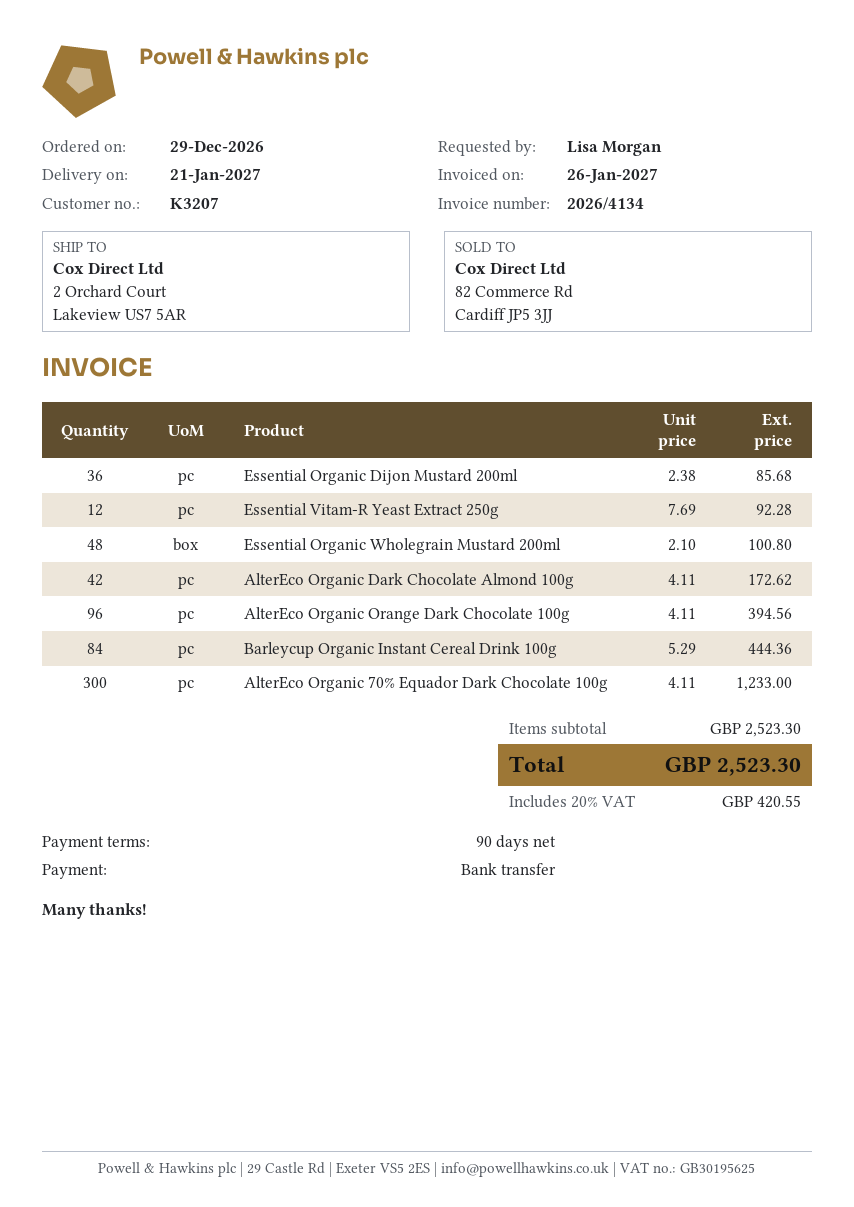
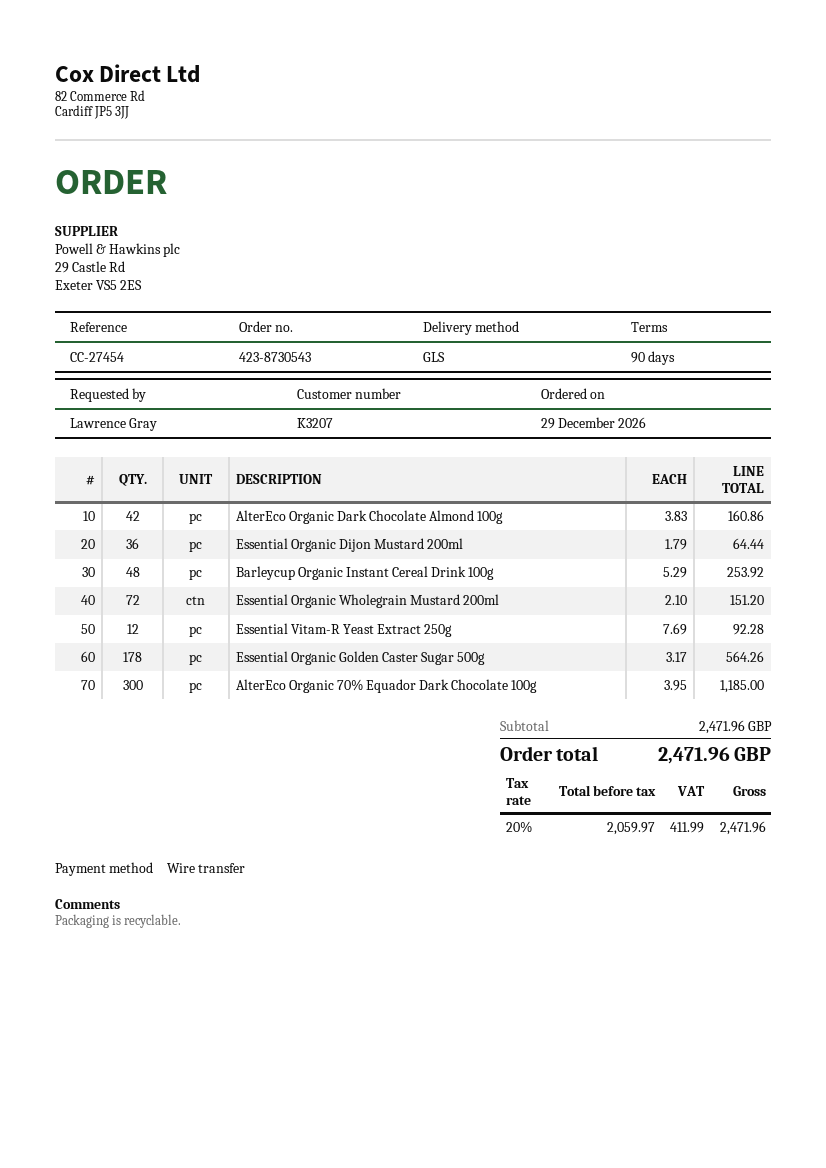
ordered by: Lisa Morgan -> Lawrence Gray
Essential Organic Dijon Mustard 200ml: 36 x 2.38 = 85.68 -> 36 x 1.79 = 64.44
Essential Organic Wholegrain Mustard 200ml: 48 x 2.10 = 100.80 -> 72 x 2.10 = 151.20
AlterEco Organic Dark Chocolate Almond 100g: 42 x 4.11 = 172.62 -> 42 x 3.83 = 160.86
AlterEco Organic Orange Dark Chocolate 100g: 96 x 4.11 = 394.56 -> none
Barleycup Organic Instant Cereal Drink 100g: 84 x 5.29 = 444.36 -> 48 x 5.29 = 253.92
AlterEco Organic 70% Equador Dark Chocolate 100g: 300 x 4.11 = 1233.00 -> 300 x 3.95 = 1185.00
Essential Organic Golden Caster Sugar 500g: none -> 178 x 3.17 = 564.26
subtotal: 2523.30 -> 2471.96
tax: 20% = 420.55 -> 20% = 411.99
total: 2523.30 -> 2471.96

